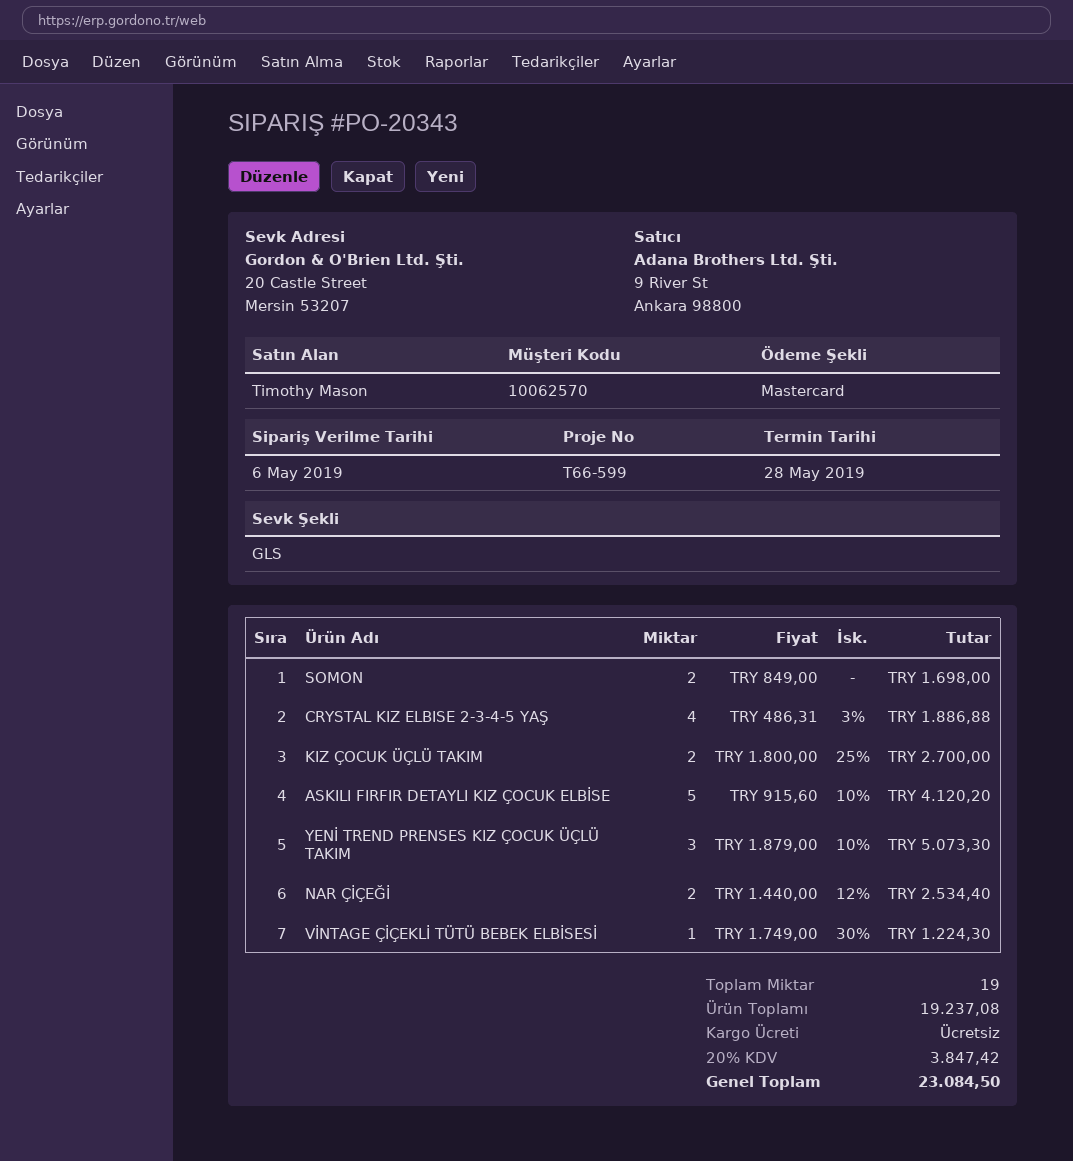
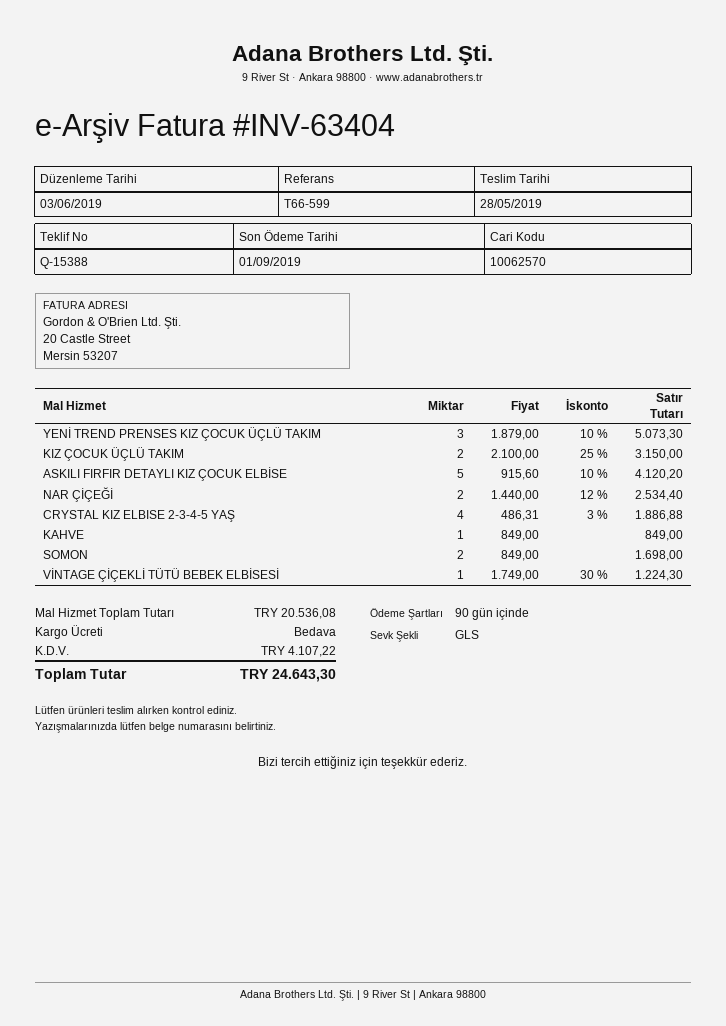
KIZ ÇOCUK ÜÇLÜ TAKIM: 2 x 1800.00 - 25% = 2700.00 -> 2 x 2100.00 - 25% = 3150.00
KAHVE: none -> 1 x 849.00 = 849.00
subtotal: 19237.08 -> 20536.08
tax: 3847.42 -> 4107.22
total: 23084.50 -> 24643.30

